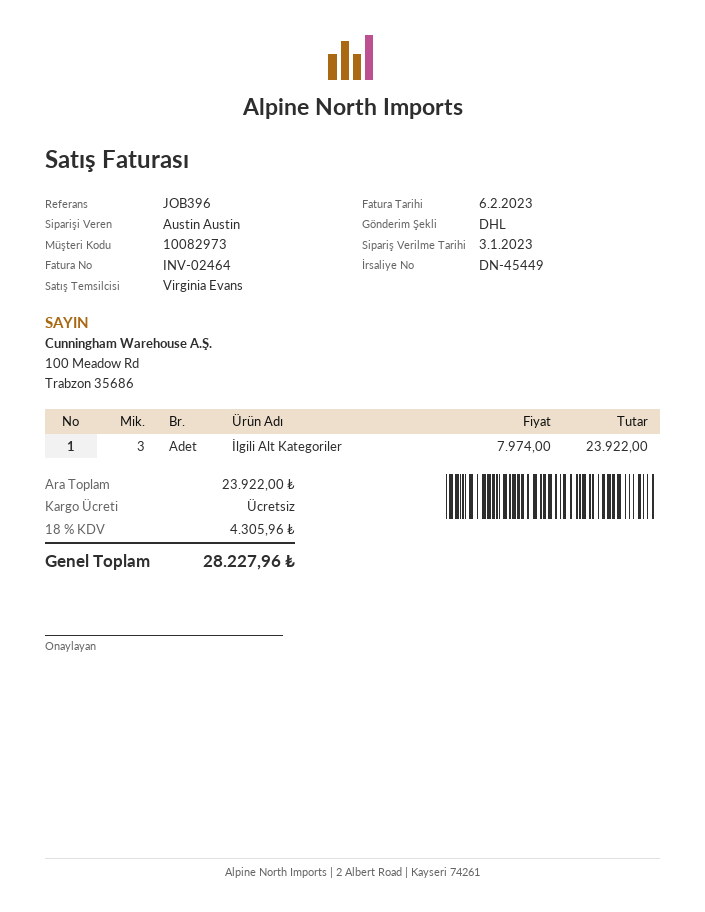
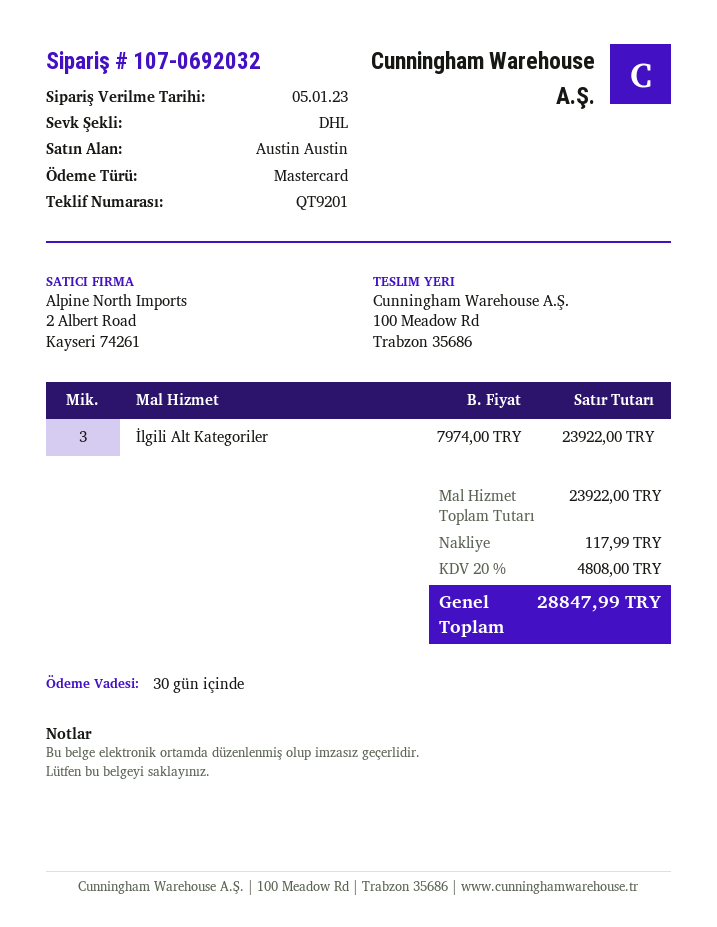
order date: 2023-01-03 -> 2023-01-05
shipping: 0.00 -> 117.99
tax: 18% = 4305.96 -> 20% = 4808.00
total: 28227.96 -> 28847.99

